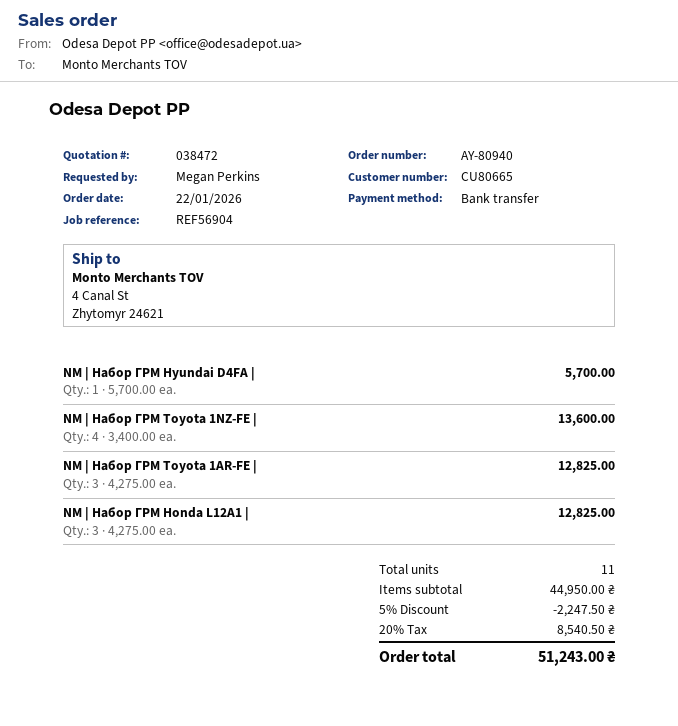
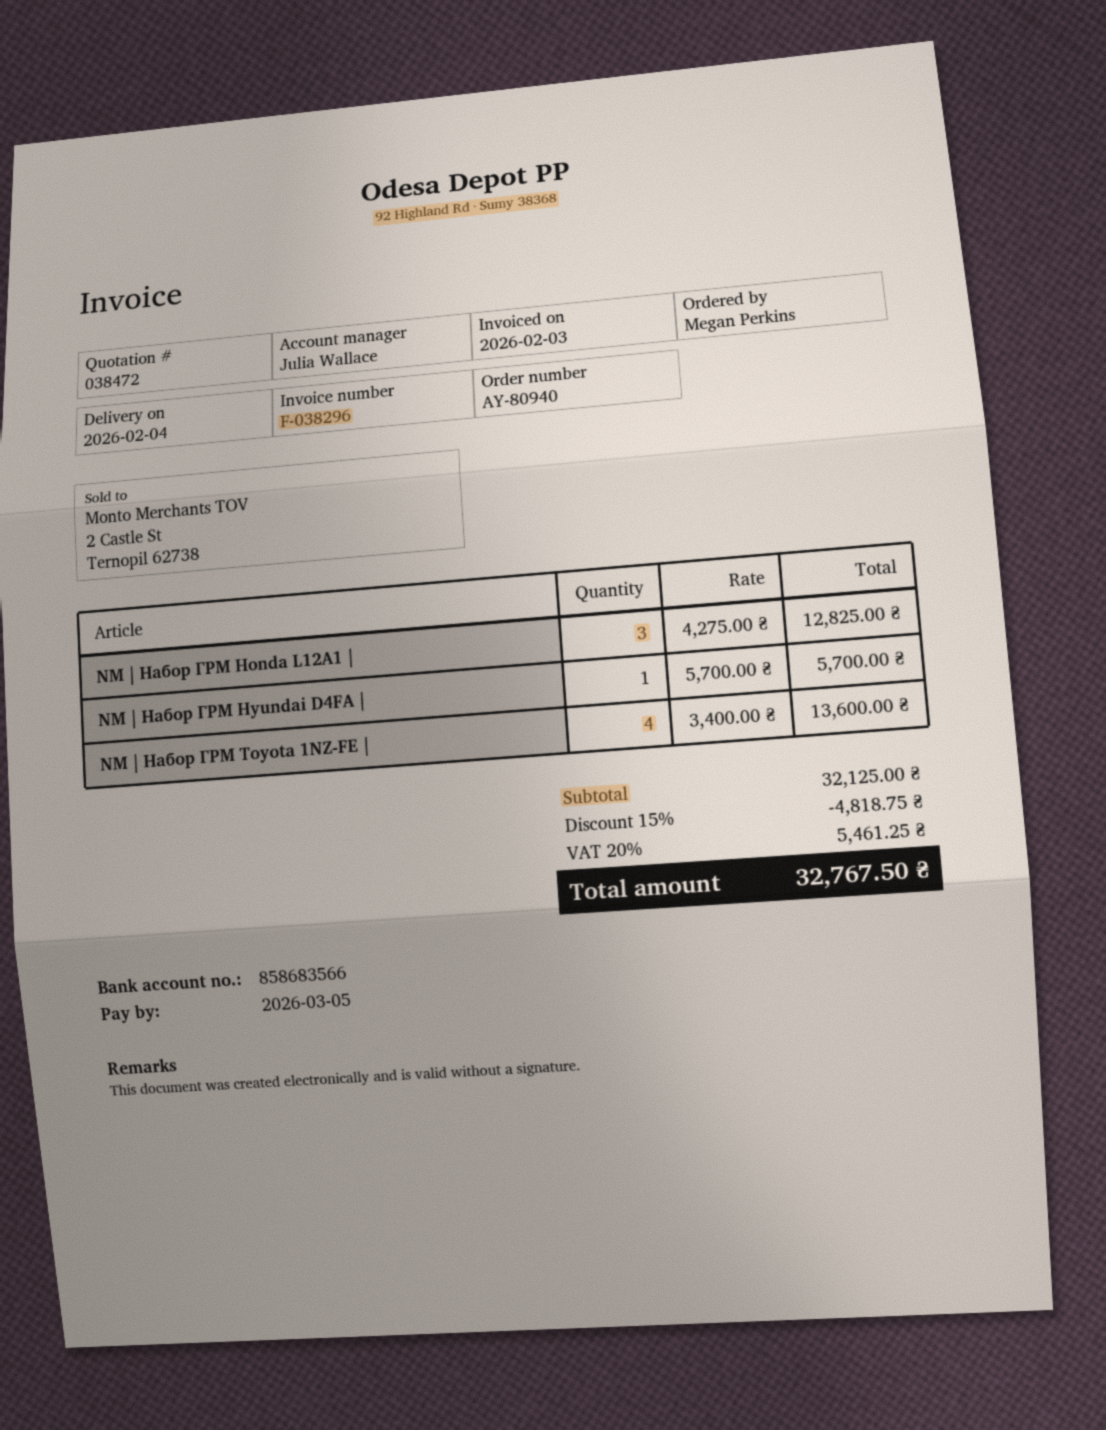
NM | Набор ГРМ Toyota 1AR-FE |: 3 x 4275.00 = 12825.00 -> none
subtotal: 44950.00 -> 32125.00
discount: 5% = 2247.50 -> 15% = 4818.75
tax: 20% = 8540.50 -> 20% = 5461.25
total: 51243.00 -> 32767.50

